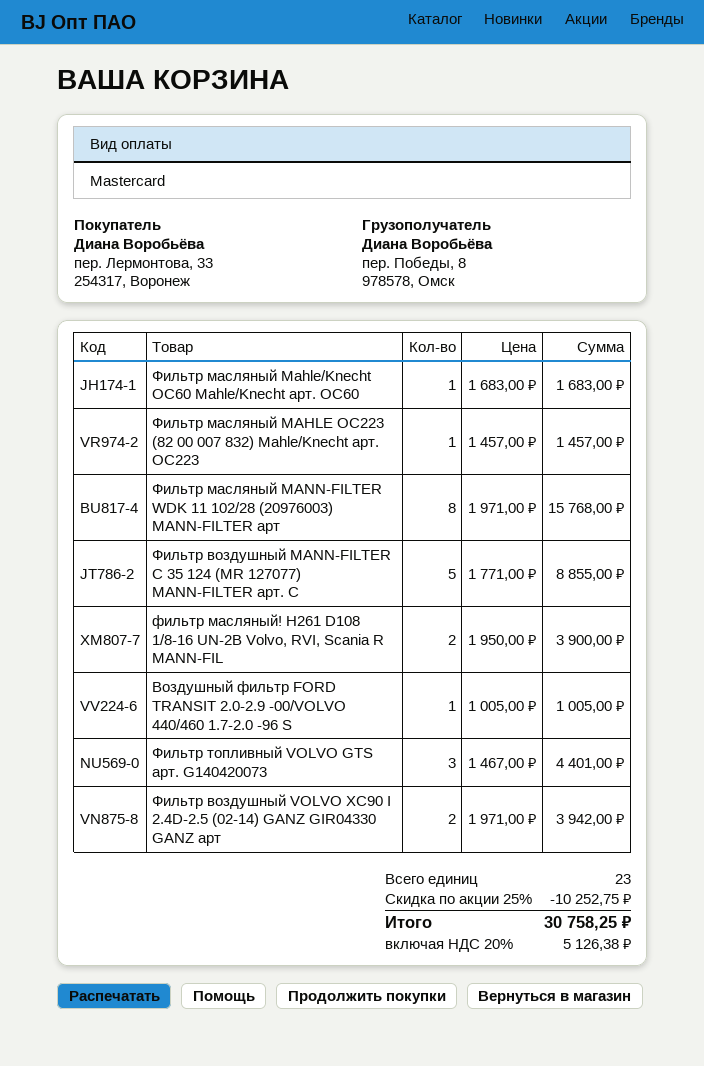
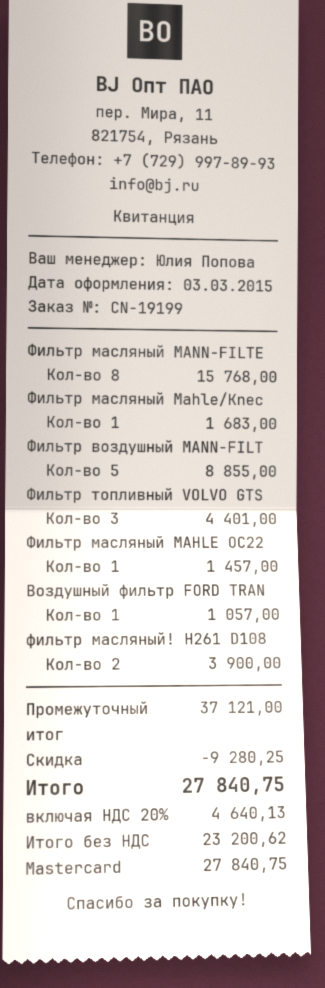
Воздушный фильтр FORD TRANSIT 2.0-2.9 -00/VOLVO 440/460 1.7-2.0 -96 S: 1 for 1005.00 -> 1 for 1057.00
Фильтр воздушный VOLVO XC90 I 2.4D-2.5 (02-14) GANZ GIR04330 GANZ арт: 2 for 3942.00 -> none
discount: 10252.75 -> 9280.25
tax: 20% = 5126.38 -> 20% = 4640.13
total: 30758.25 -> 27840.75

